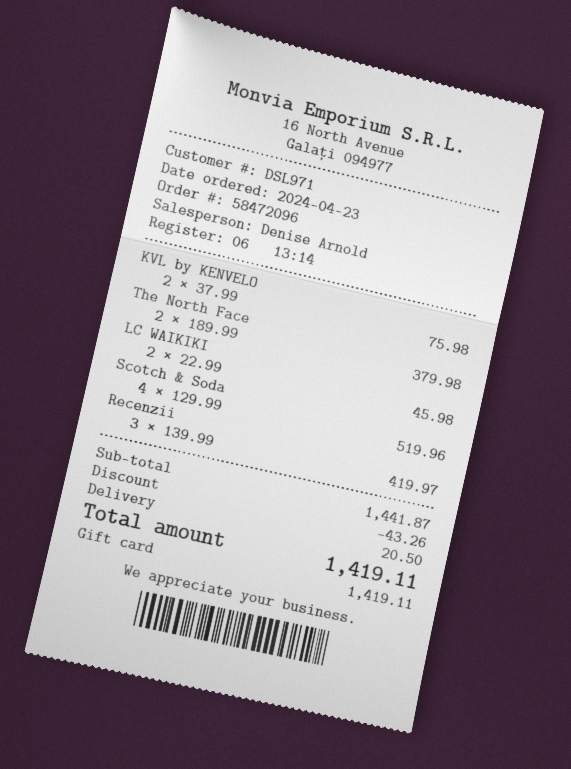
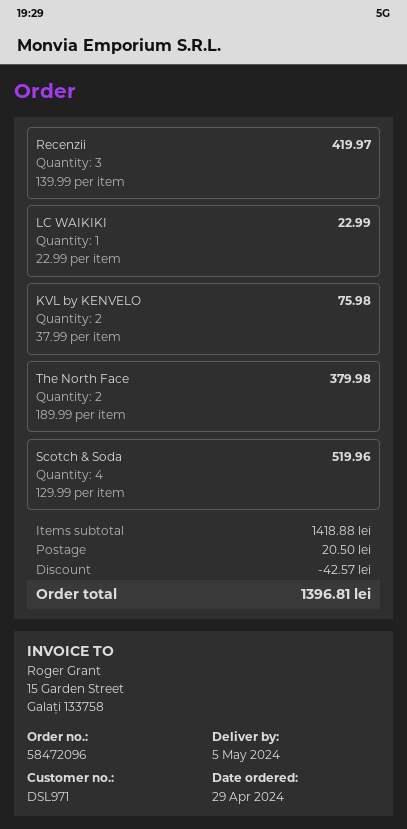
order date: 2024-04-23 -> 2024-04-29
LC WAIKIKI: 2 x 22.99 = 45.98 -> 1 x 22.99 = 22.99
subtotal: 1441.87 -> 1418.88
discount: 43.26 -> 42.57
total: 1419.11 -> 1396.81

